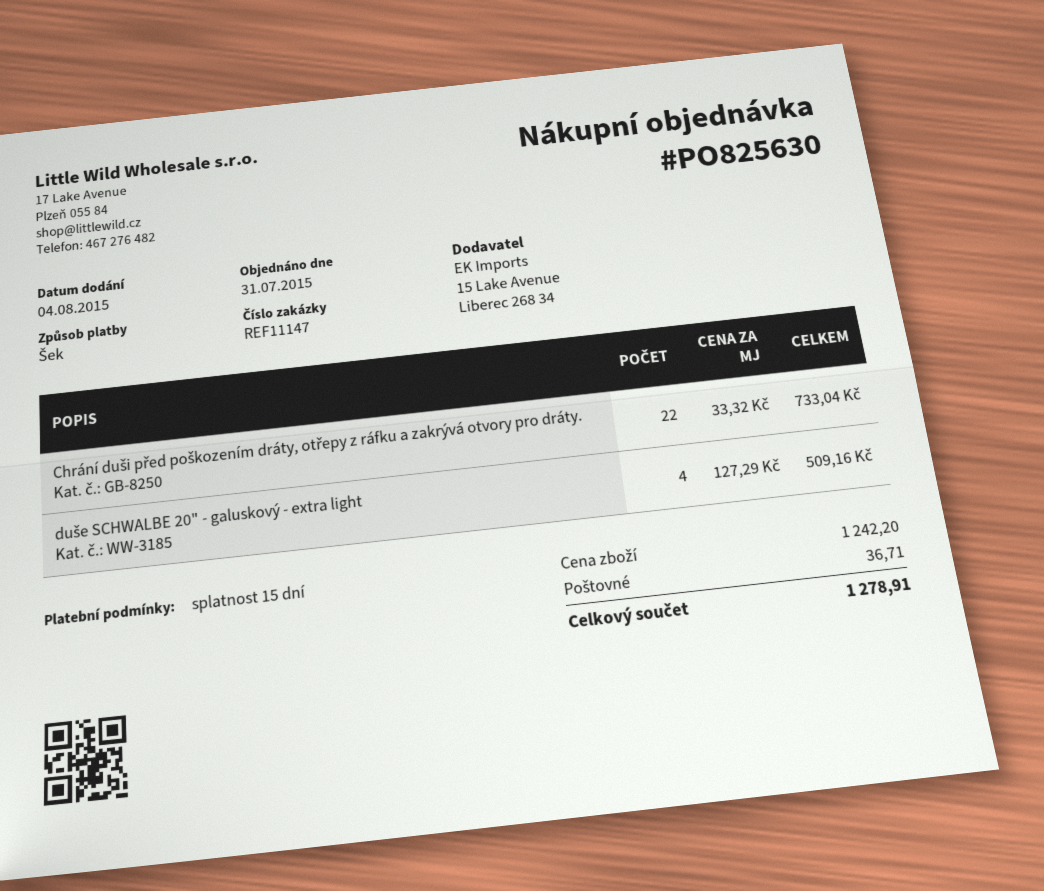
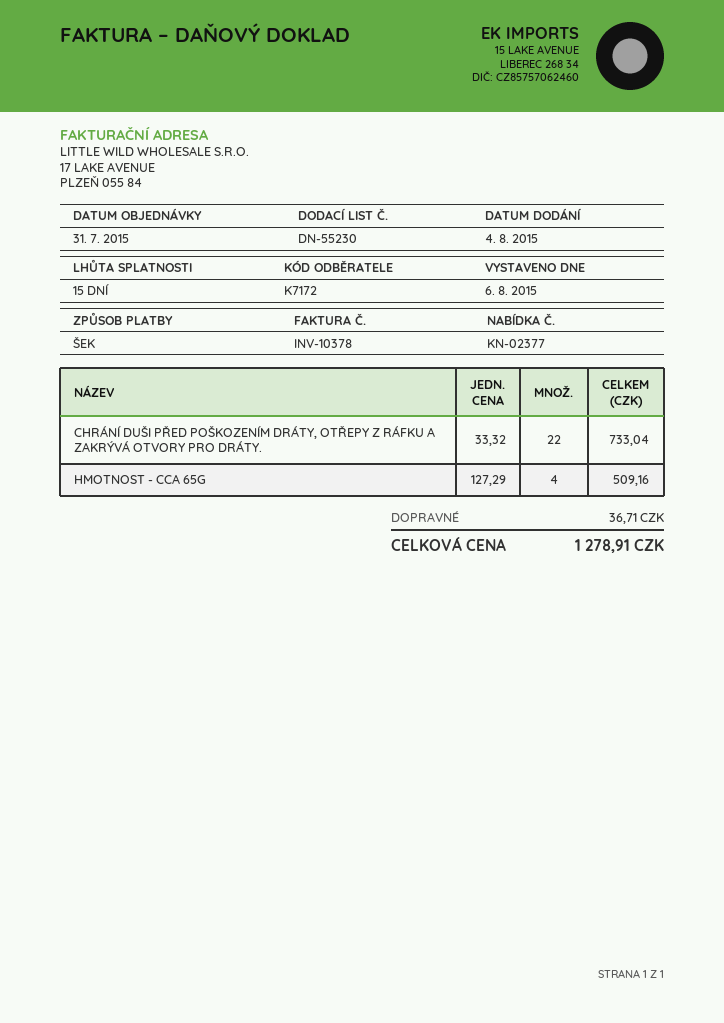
duše SCHWALBE 20" - galuskový - extra light: 4 x 127.29 = 509.16 -> none
HMOTNOST - CCA 65G: none -> 4 x 127.29 = 509.16

